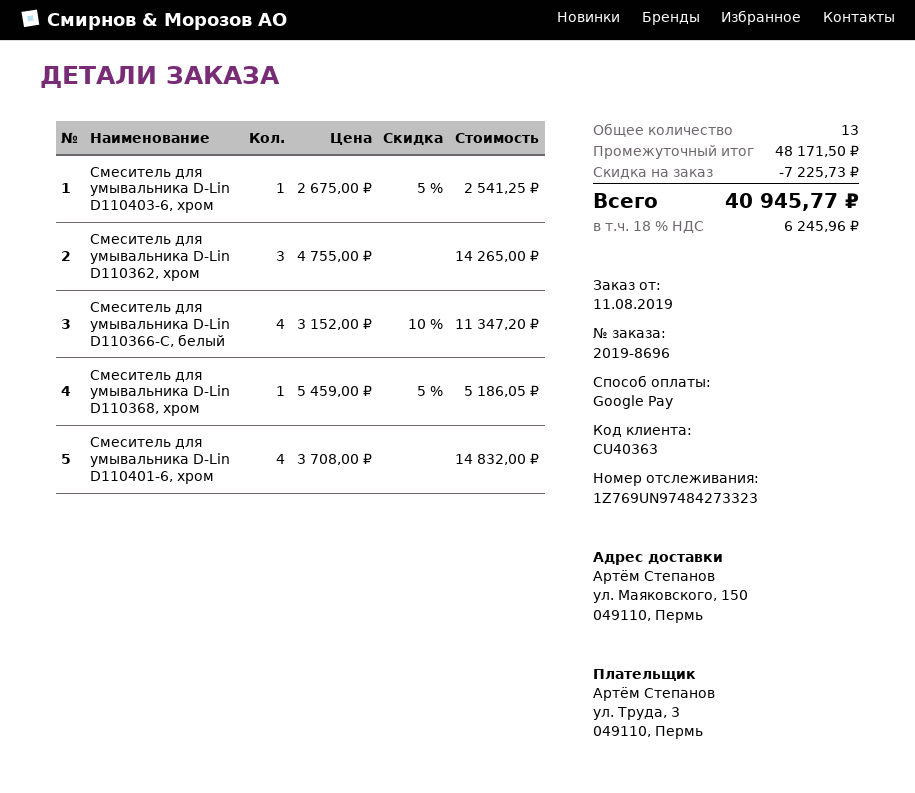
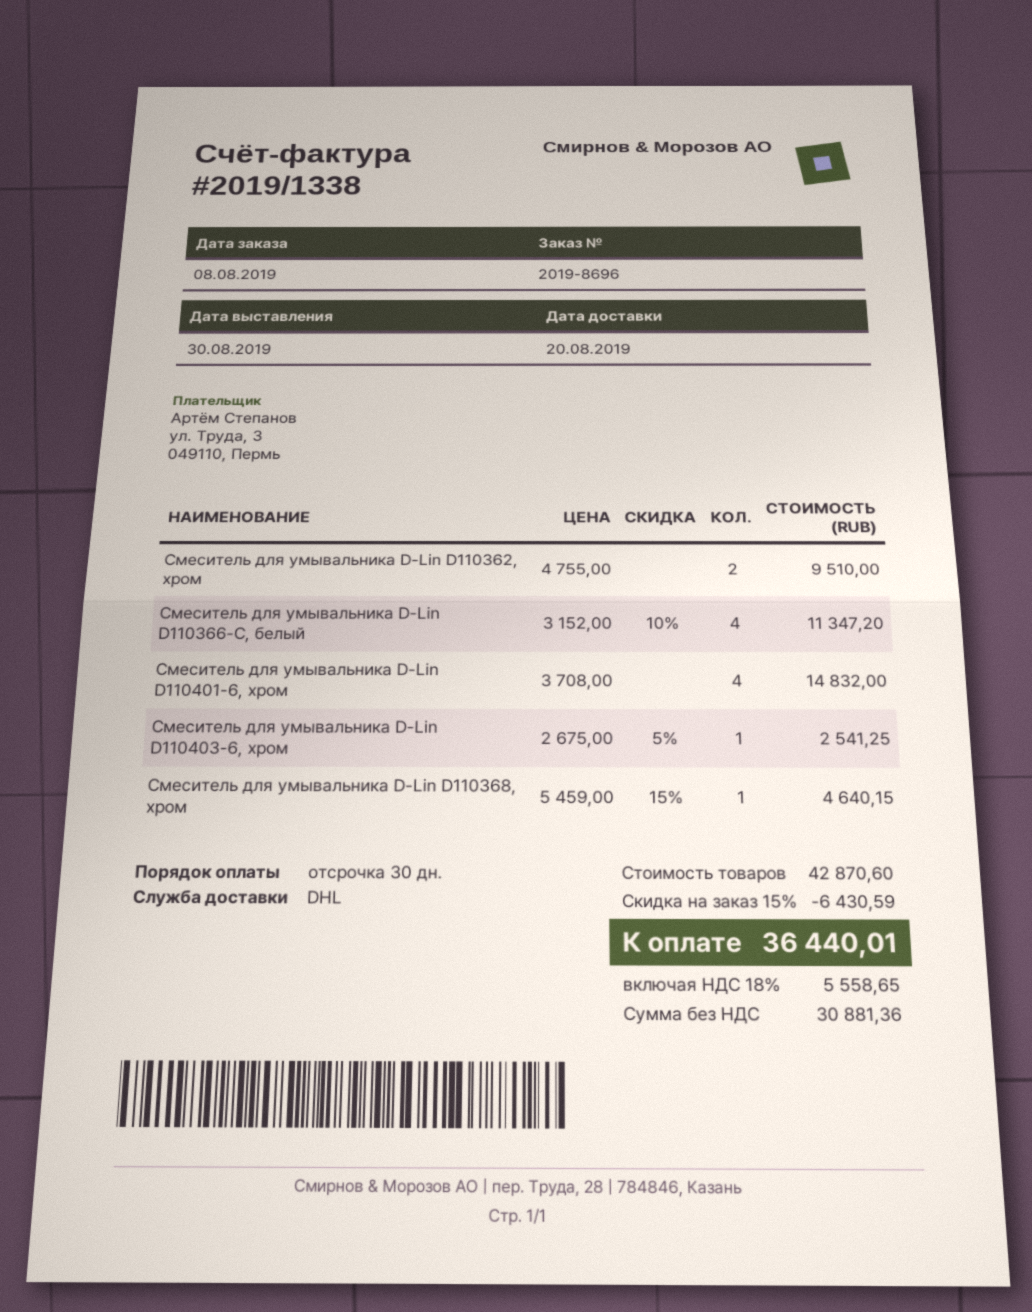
order date: 2019-08-11 -> 2019-08-08
Смеситель для умывальника D-Lin D110362, хром: 3 x 4755.00 = 14265.00 -> 2 x 4755.00 = 9510.00
Смеситель для умывальника D-Lin D110368, хром: 1 x 5459.00 - 5% = 5186.05 -> 1 x 5459.00 - 15% = 4640.15
subtotal: 48171.50 -> 42870.60
discount: 7225.73 -> 6430.59
tax: 18% = 6245.96 -> 18% = 5558.65
total: 40945.77 -> 36440.01

